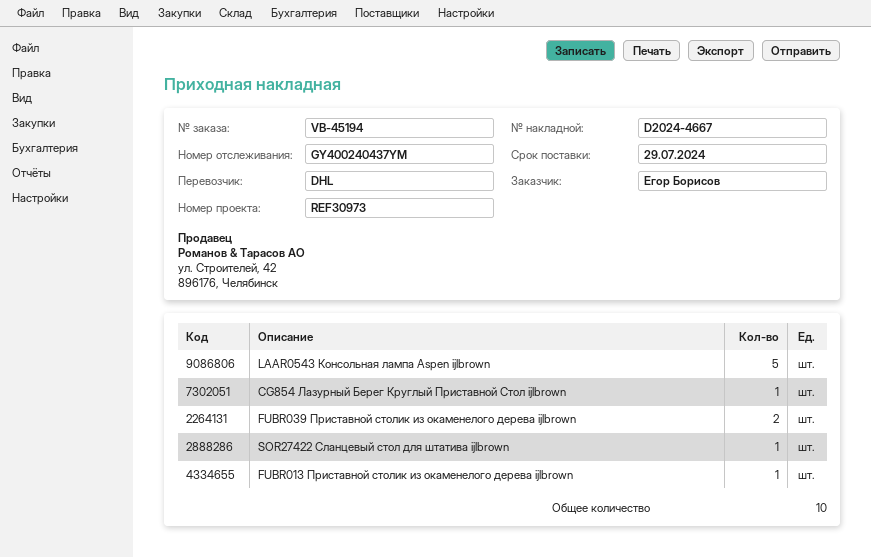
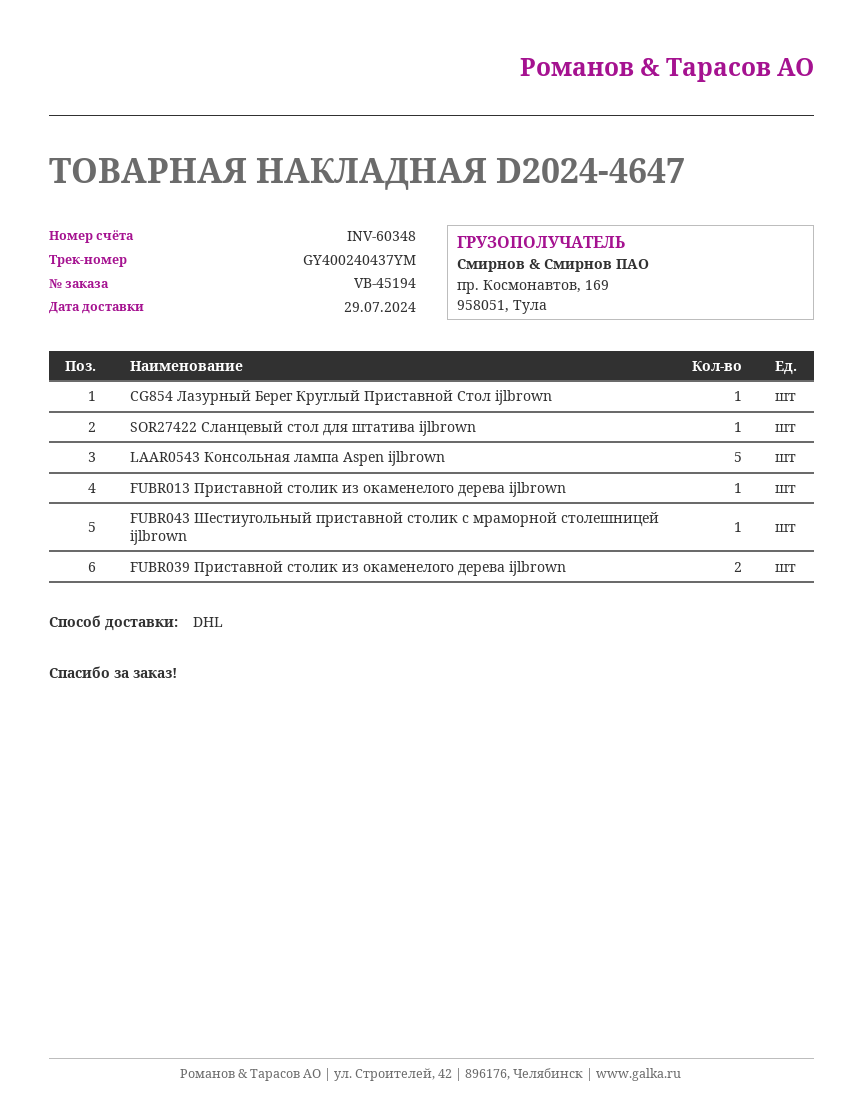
delivery note number: D2024-4667 -> D2024-4647
FUBR043 Шестиугольный приставной столик с мраморной столешницей ijlbrown: none -> 1

